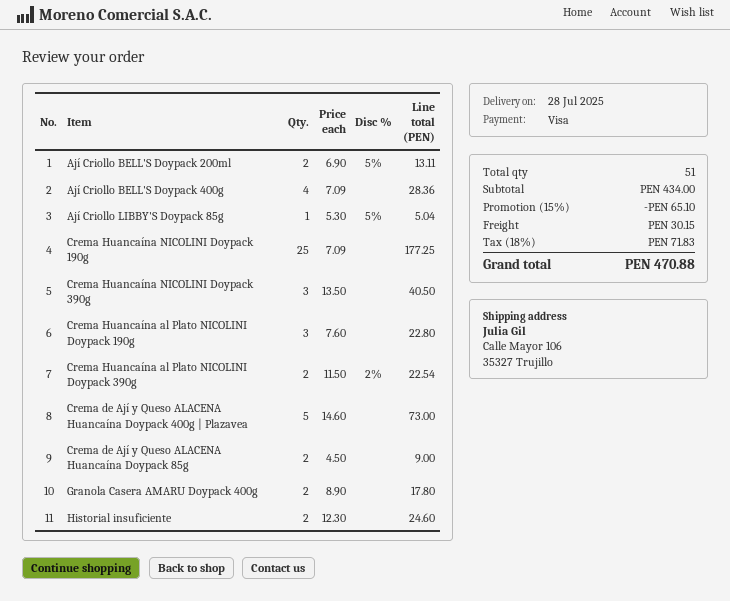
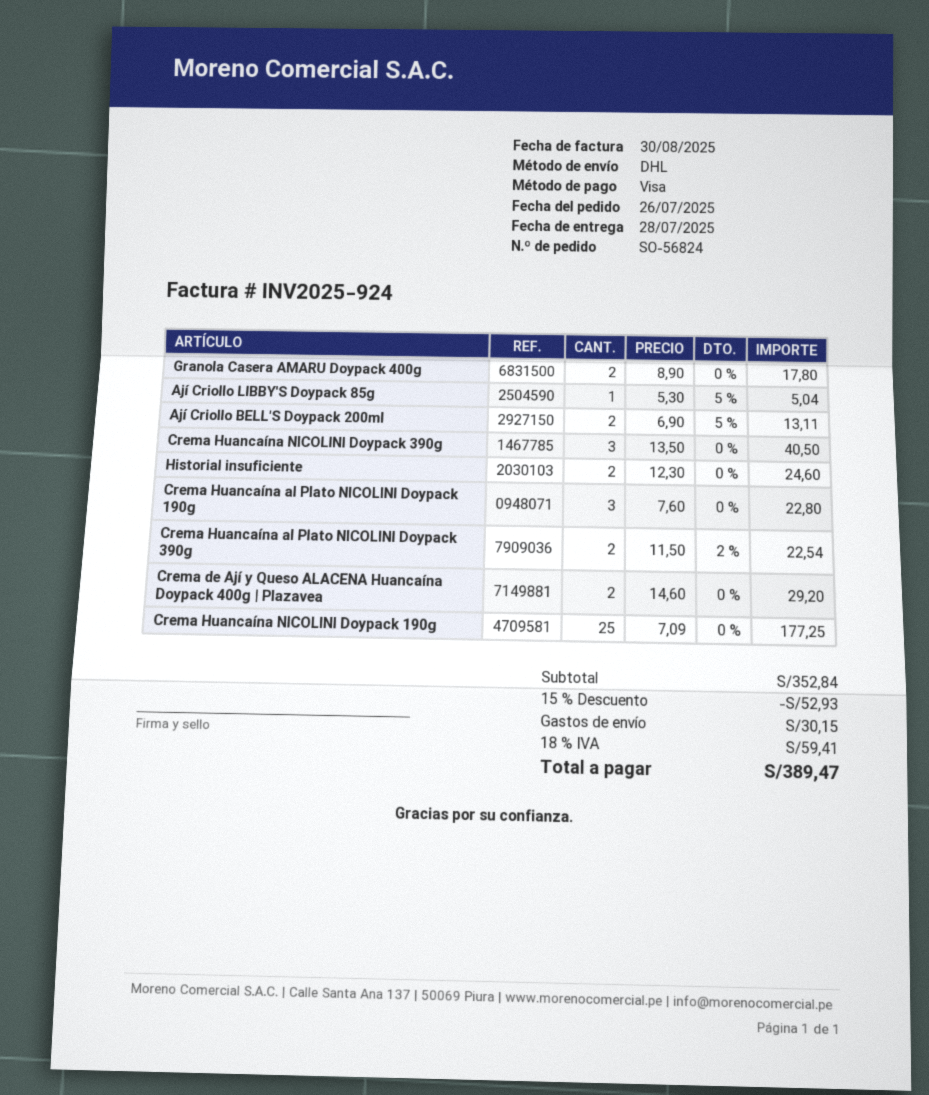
Ají Criollo BELL'S Doypack 400g: 4 x 7.09 = 28.36 -> none
Crema de Ají y Queso ALACENA Huancaína Doypack 400g | Plazavea: 5 x 14.60 = 73.00 -> 2 x 14.60 = 29.20
Crema de Ají y Queso ALACENA Huancaína Doypack 85g: 2 x 4.50 = 9.00 -> none
subtotal: 434.00 -> 352.84
discount: 15% = 65.10 -> 15% = 52.93
tax: 18% = 71.83 -> 18% = 59.41
total: 470.88 -> 389.47

